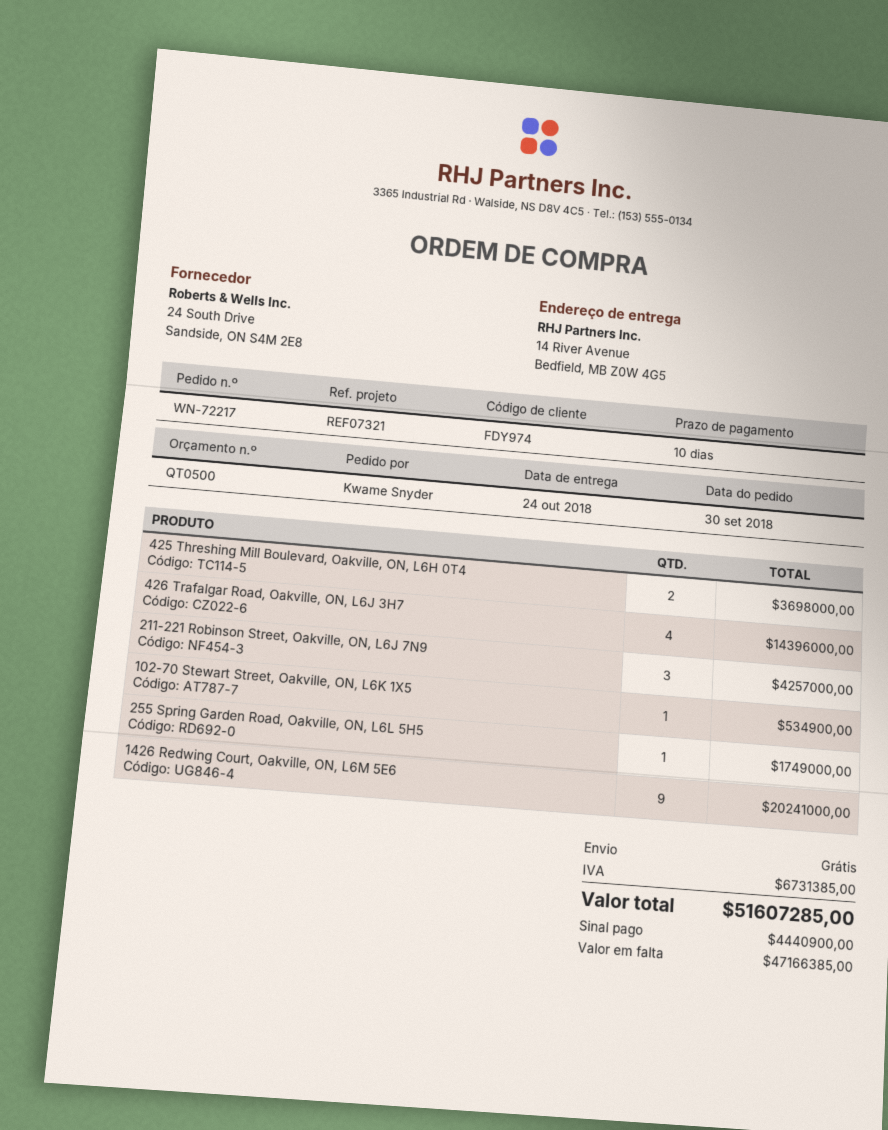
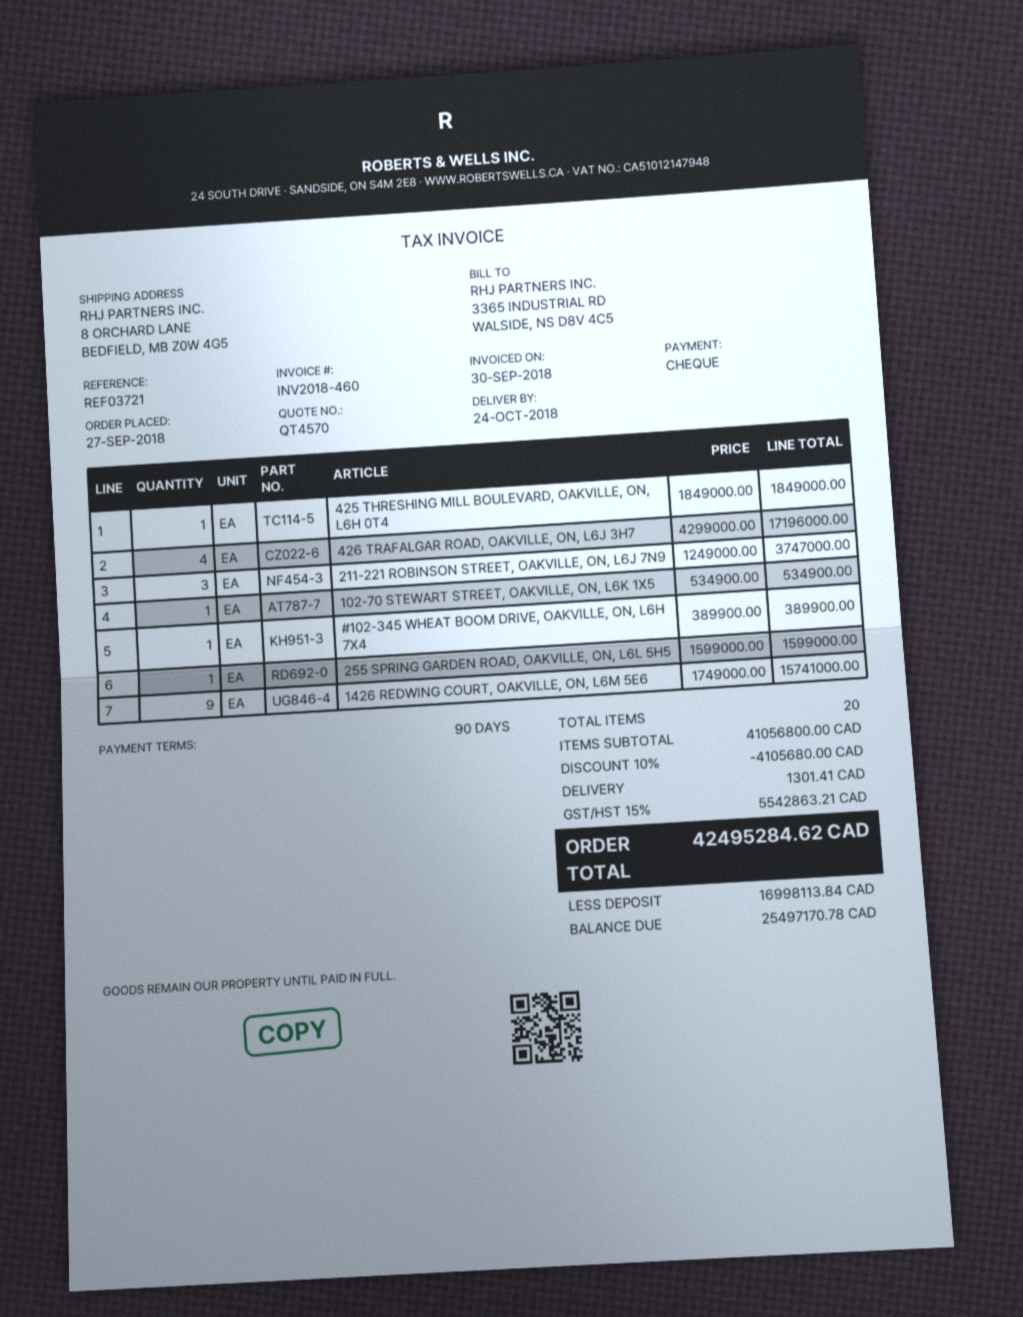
quote number: QT0500 -> QT4570
order date: 2018-09-30 -> 2018-09-27
payment terms: 10 days -> 90 days
reference: REF07321 -> REF03721
ship to: 14 River Avenue, Bedfield, MB Z0W 4G5 -> 8 ORCHARD LANE, BEDFIELD, MB Z0W 4G5
425 Threshing Mill Boulevard, Oakville, ON, L6H 0T4: 2 for 3698000.00 -> 1 for 1849000.00
426 Trafalgar Road, Oakville, ON, L6J 3H7: 4 for 14396000.00 -> 4 for 17196000.00
211-221 Robinson Street, Oakville, ON, L6J 7N9: 3 for 4257000.00 -> 3 for 3747000.00
255 Spring Garden Road, Oakville, ON, L6L 5H5: 1 for 1749000.00 -> 1 for 1599000.00
1426 Redwing Court, Oakville, ON, L6M 5E6: 9 for 20241000.00 -> 9 for 15741000.00
#102-345 WHEAT BOOM DRIVE, OAKVILLE, ON, L6H 7X4: none -> 1 for 389900.00
discount: none -> 10% = 4105680.00
shipping: 0.00 -> 1301.41
tax: 6731385.00 -> 5542863.21
total: 51607285.00 -> 42495284.62
deposit: 4440900.00 -> 16998113.84
balance: 47166385.00 -> 25497170.78

